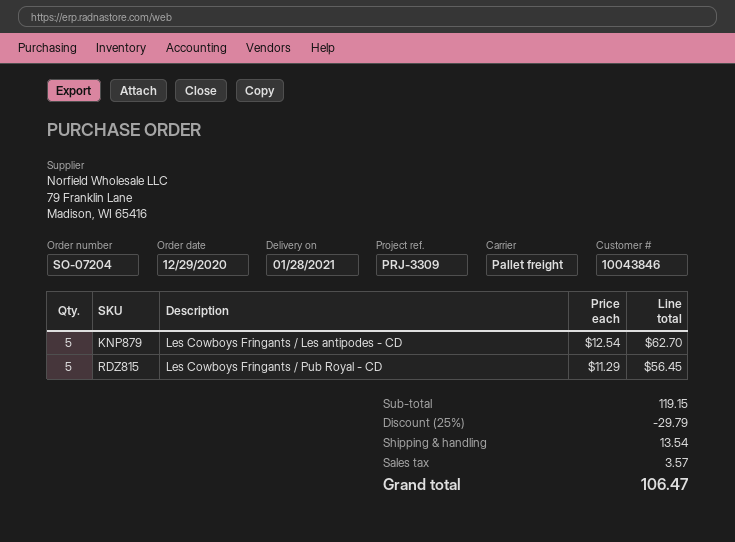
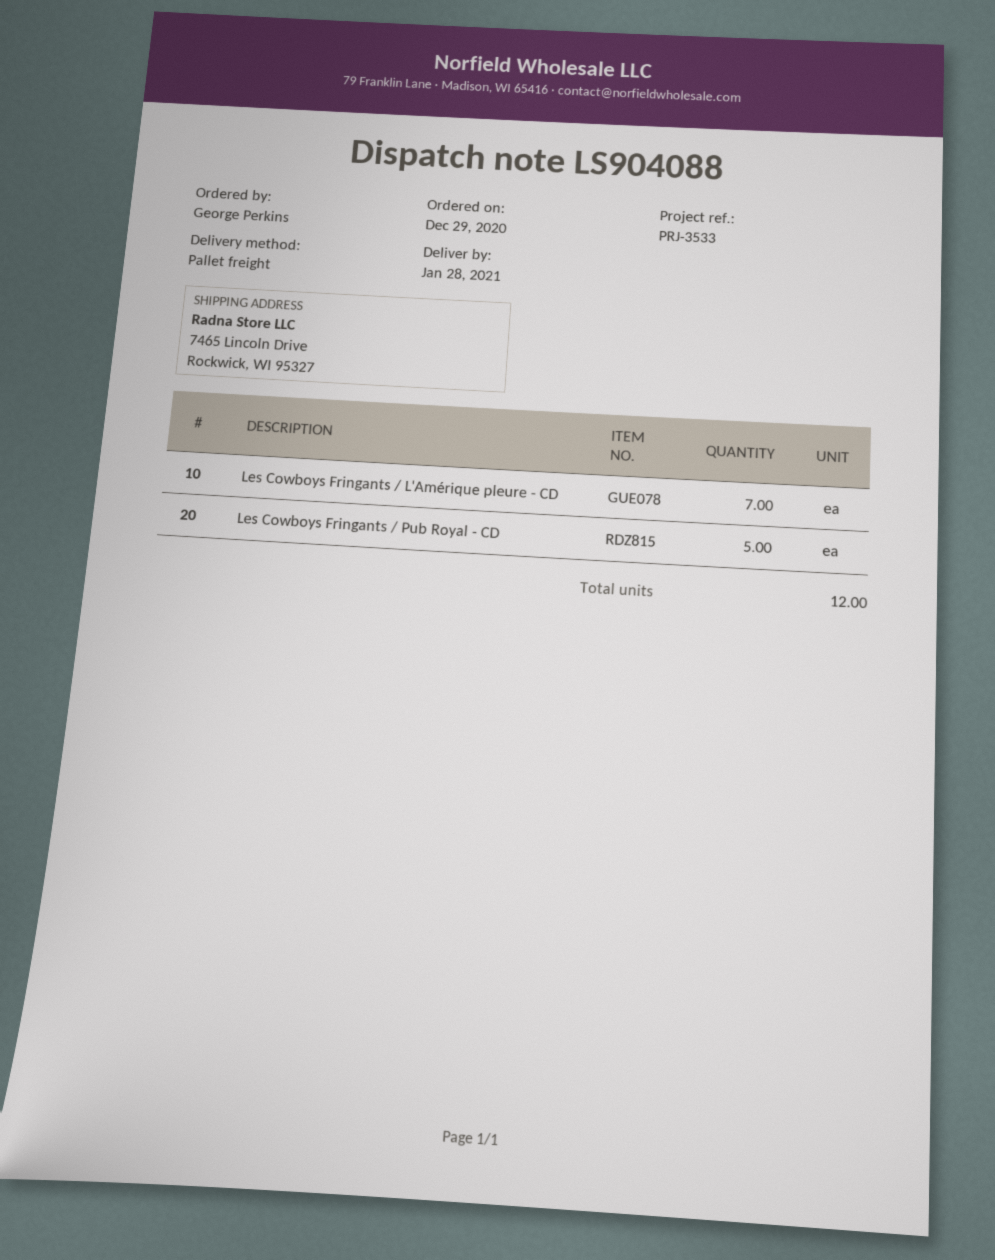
reference: PRJ-3309 -> PRJ-3533
Les Cowboys Fringants / Les antipodes - CD: 5 -> none
Les Cowboys Fringants / L'Amérique pleure - CD: none -> 7

